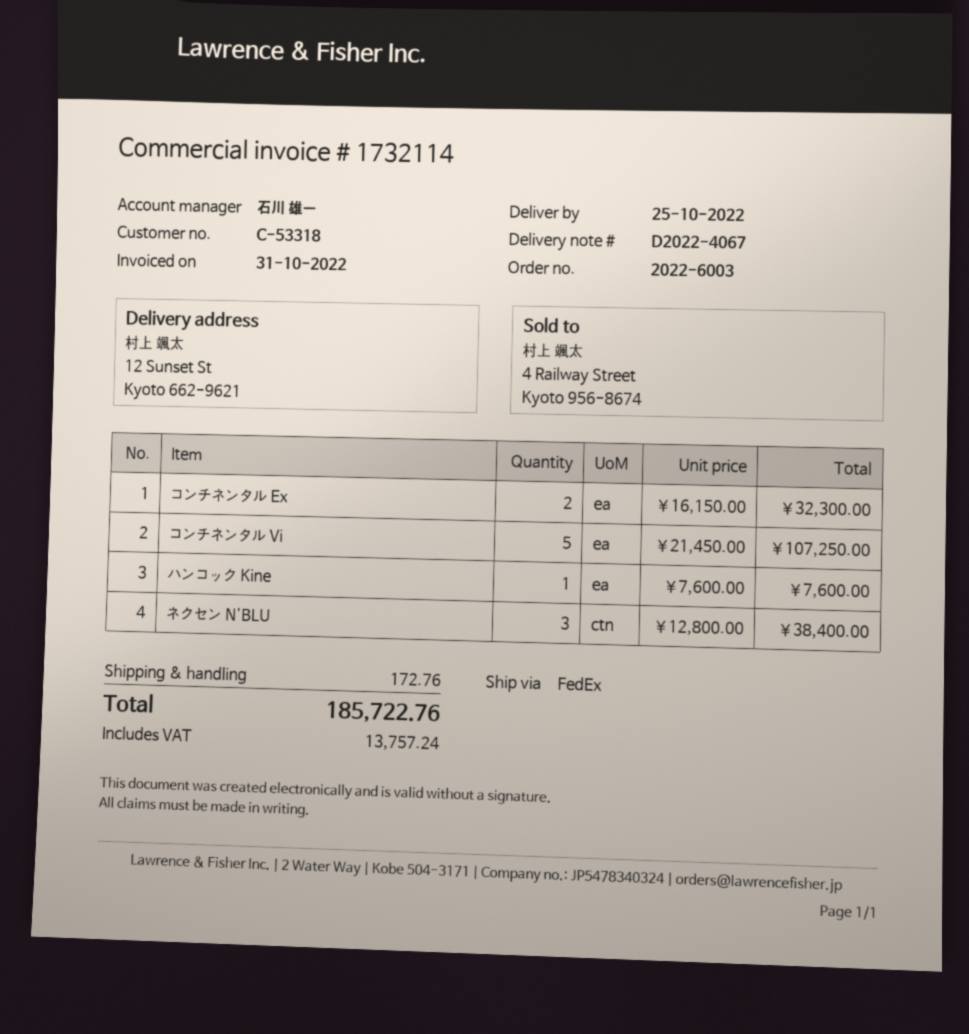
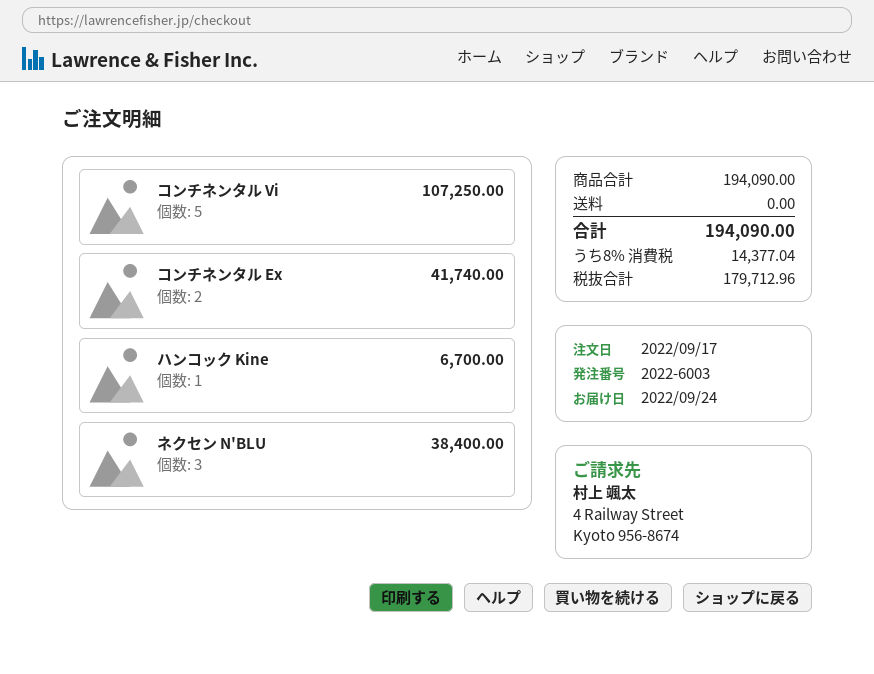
delivery date: 2022-10-25 -> 2022-09-24
コンチネンタル Ex: 2 for 32300.00 -> 2 for 41740.00
ハンコック Kine: 1 for 7600.00 -> 1 for 6700.00
shipping: 172.76 -> 0.00
tax: 13757.24 -> 14377.04
total: 185722.76 -> 194090.00

